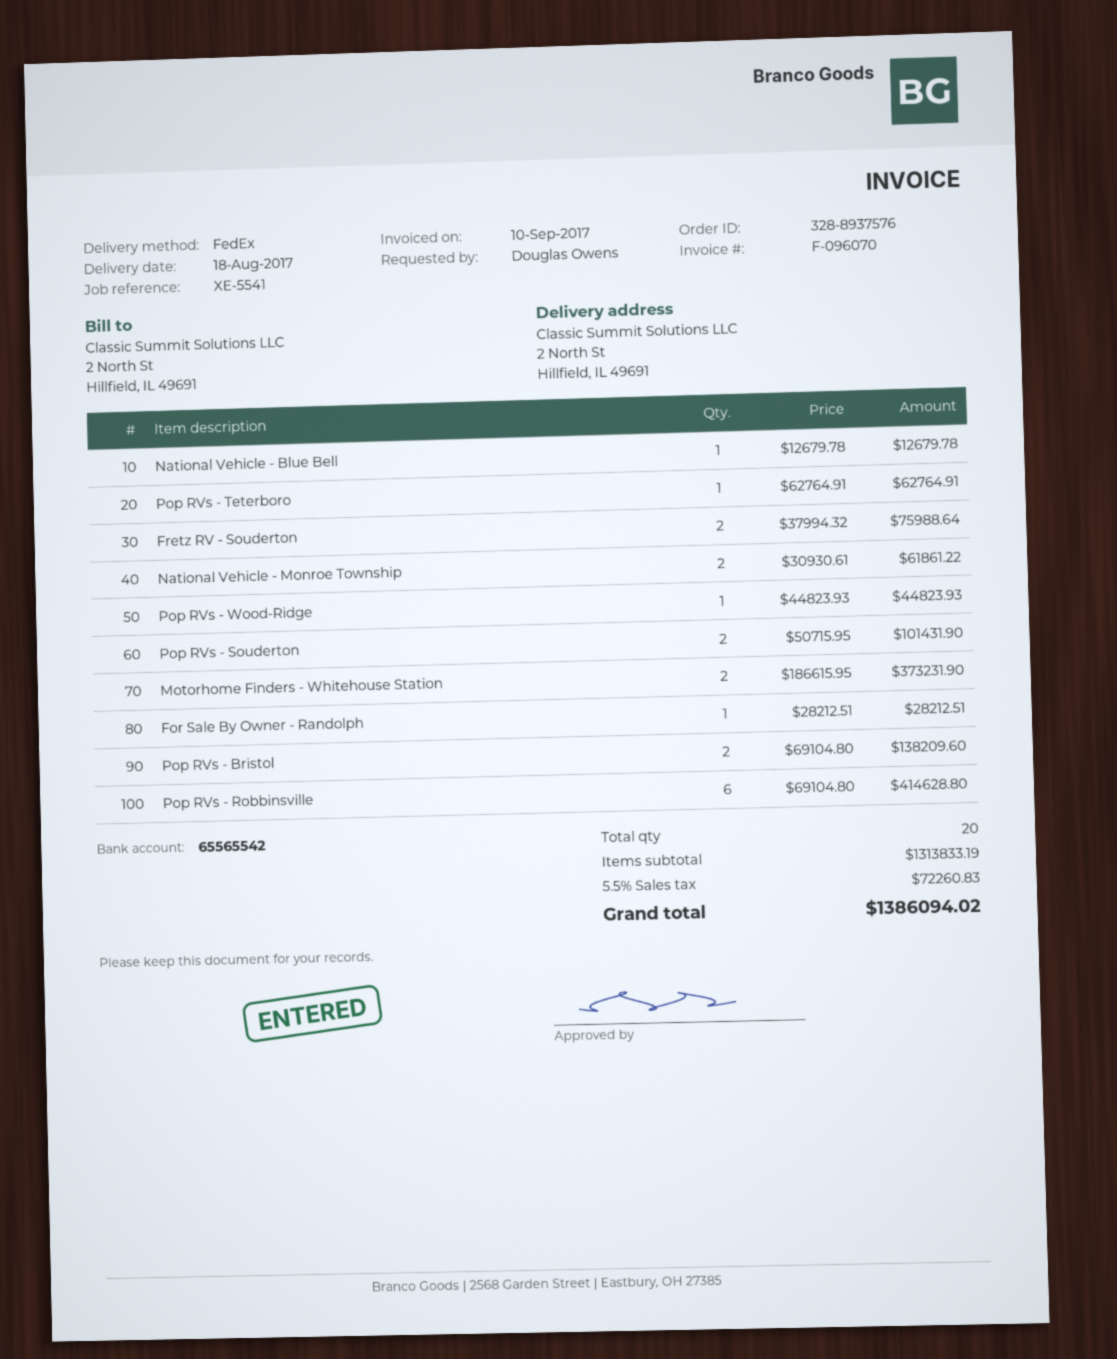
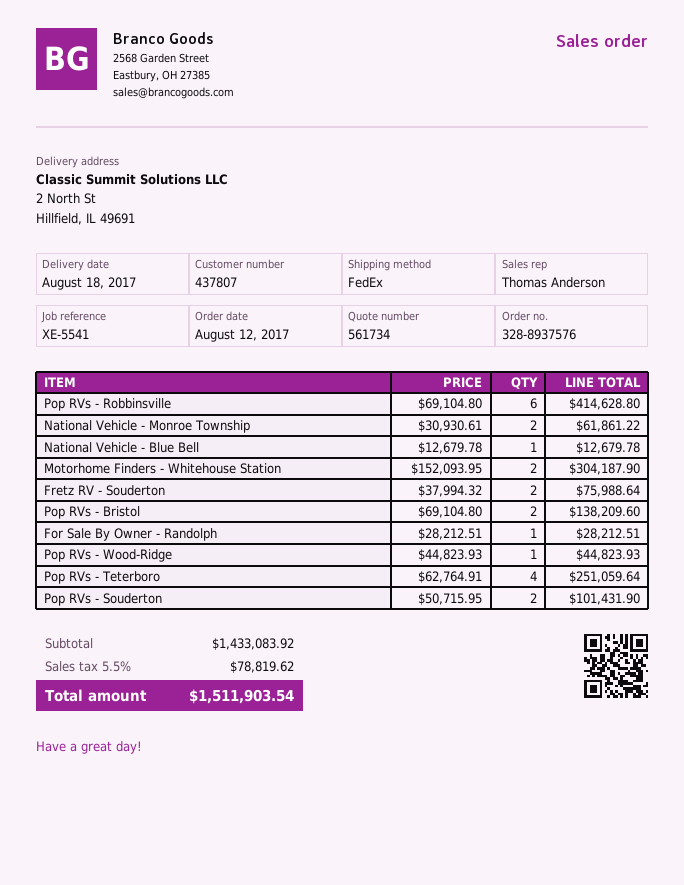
Pop RVs - Teterboro: 1 x 62764.91 = 62764.91 -> 4 x 62764.91 = 251059.64
Motorhome Finders - Whitehouse Station: 2 x 186615.95 = 373231.90 -> 2 x 152093.95 = 304187.90
subtotal: 1313833.19 -> 1433083.92
tax: 5.5% = 72260.83 -> 5.5% = 78819.62
total: 1386094.02 -> 1511903.54

